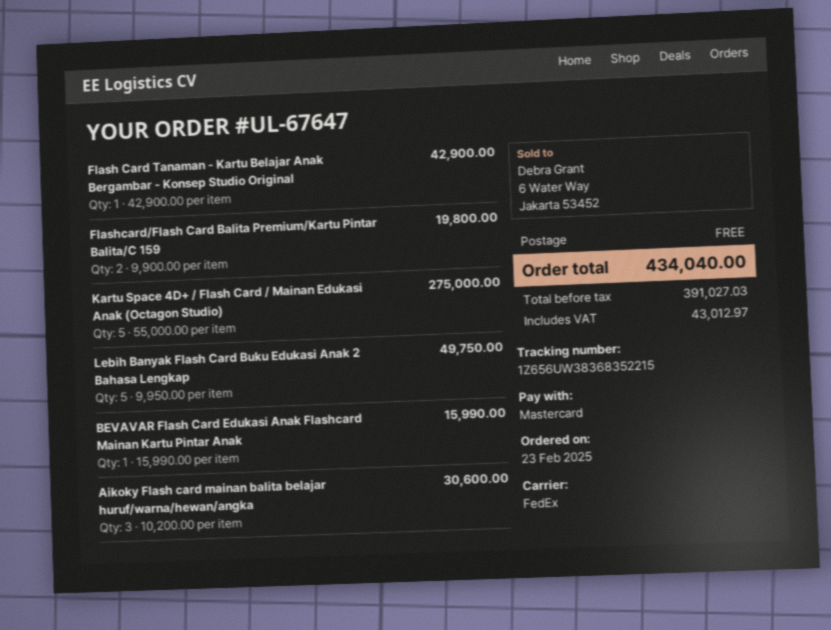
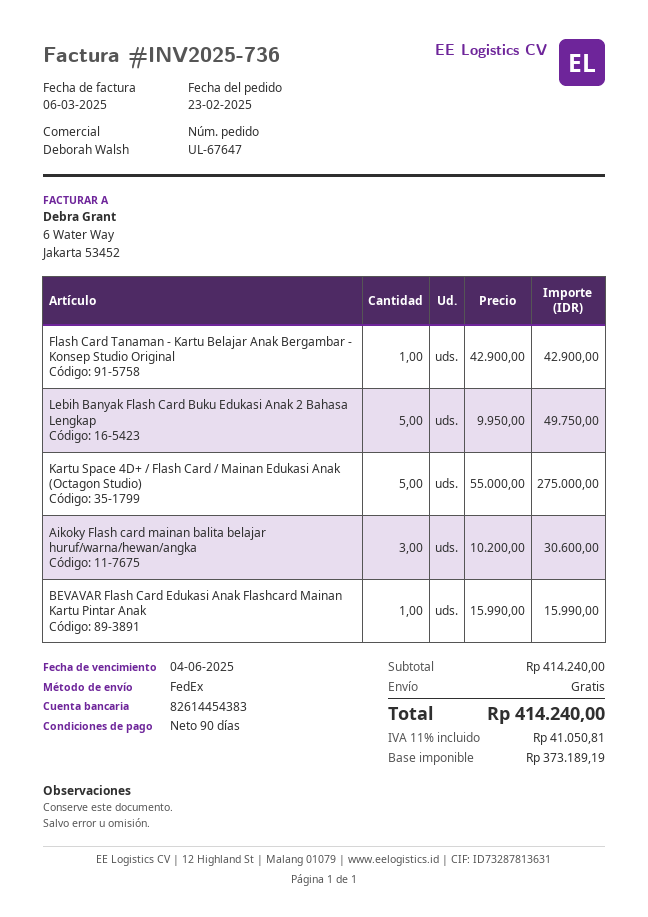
Flashcard/Flash Card Balita Premium/Kartu Pintar Balita/C 159: 2 x 9900.00 = 19800.00 -> none
net: 391027.03 -> 373189.19
tax: 43012.97 -> 41050.81
total: 434040.00 -> 414240.00

